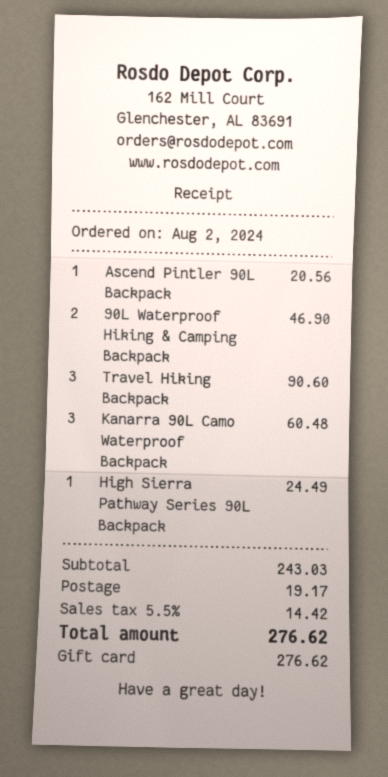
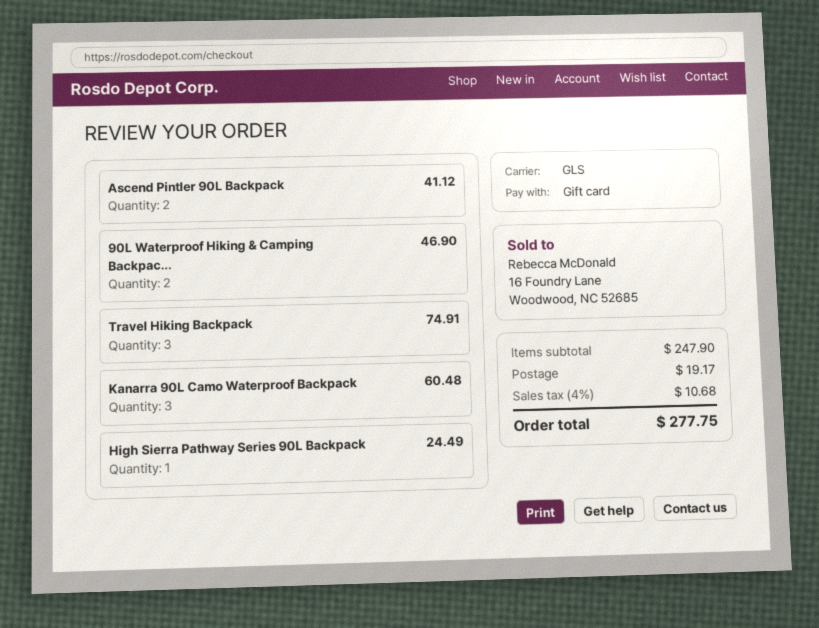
Ascend Pintler 90L Backpack: 1 for 20.56 -> 2 for 41.12
Travel Hiking Backpack: 3 for 90.60 -> 3 for 74.91
subtotal: 243.03 -> 247.90
tax: 5.5% = 14.42 -> 4% = 10.68
total: 276.62 -> 277.75

